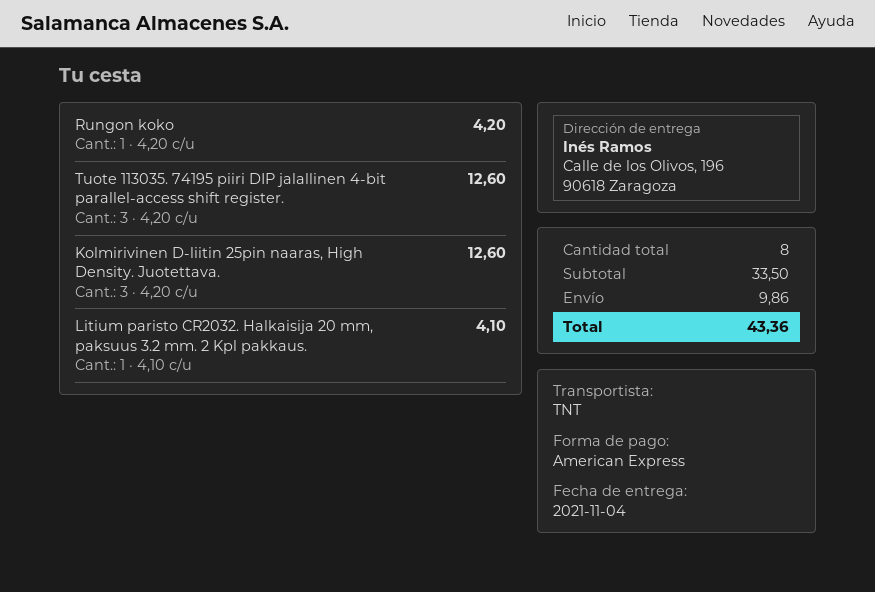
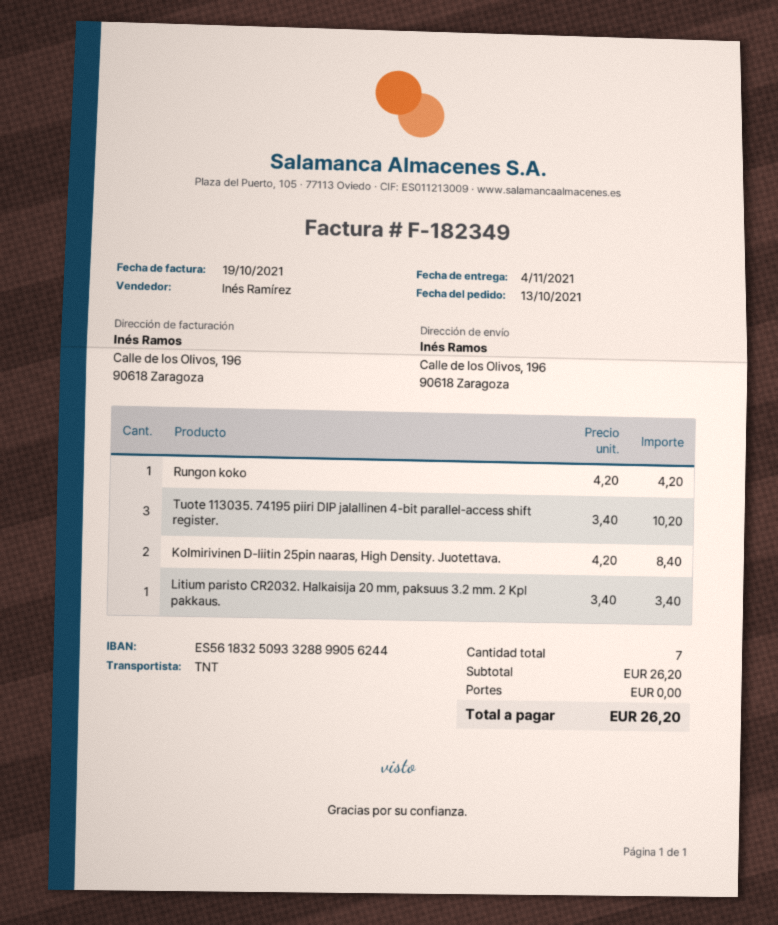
Tuote 113035. 74195 piiri DIP jalallinen 4-bit parallel-access shift register.: 3 x 4.20 = 12.60 -> 3 x 3.40 = 10.20
Kolmirivinen D-liitin 25pin naaras, High Density. Juotettava.: 3 x 4.20 = 12.60 -> 2 x 4.20 = 8.40
Litium paristo CR2032. Halkaisija 20 mm, paksuus 3.2 mm. 2 Kpl pakkaus.: 1 x 4.10 = 4.10 -> 1 x 3.40 = 3.40
total quantity: 8 -> 7
subtotal: 33.50 -> 26.20
shipping: 9.86 -> 0.00
total: 43.36 -> 26.20

